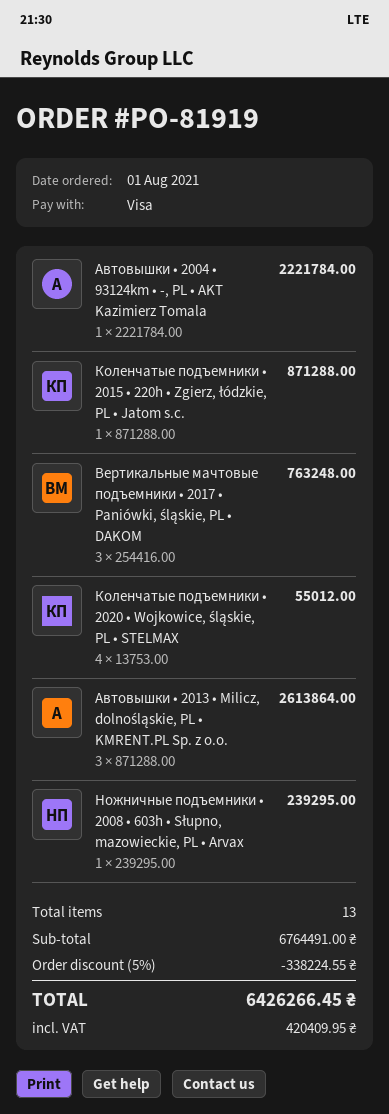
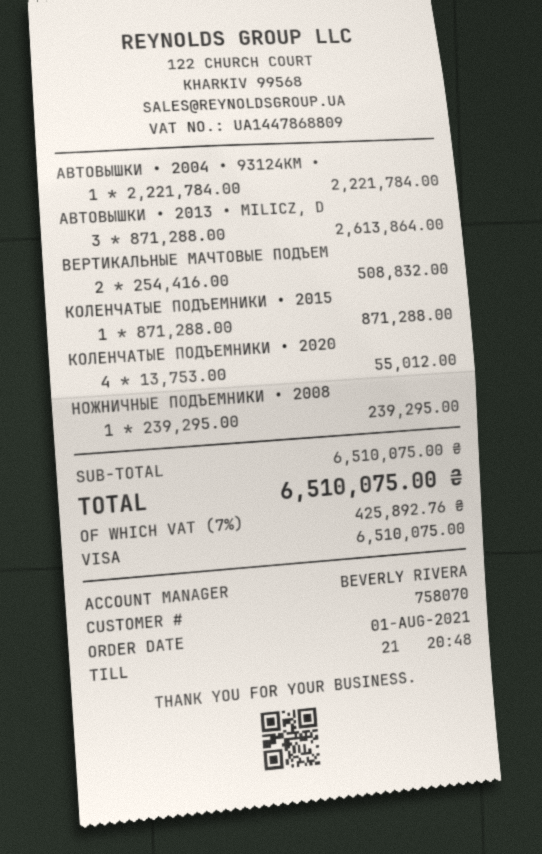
Вертикальные мачтовые подъемники • 2017 • Paniówki, śląskie, PL • DAKOM: 3 x 254416.00 = 763248.00 -> 2 x 254416.00 = 508832.00
subtotal: 6764491.00 -> 6510075.00
discount: 5% = 338224.55 -> none
tax: 420409.95 -> 425892.76
total: 6426266.45 -> 6510075.00

